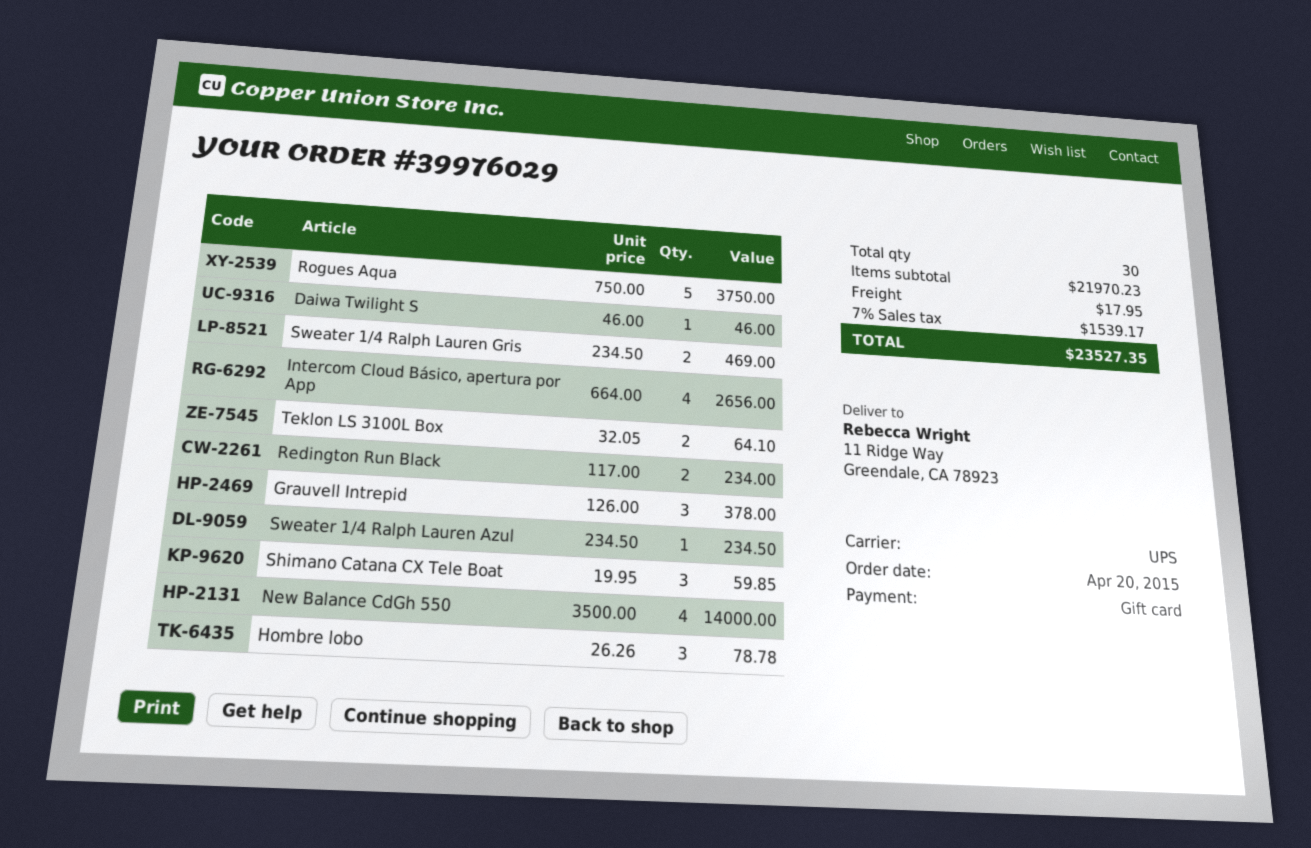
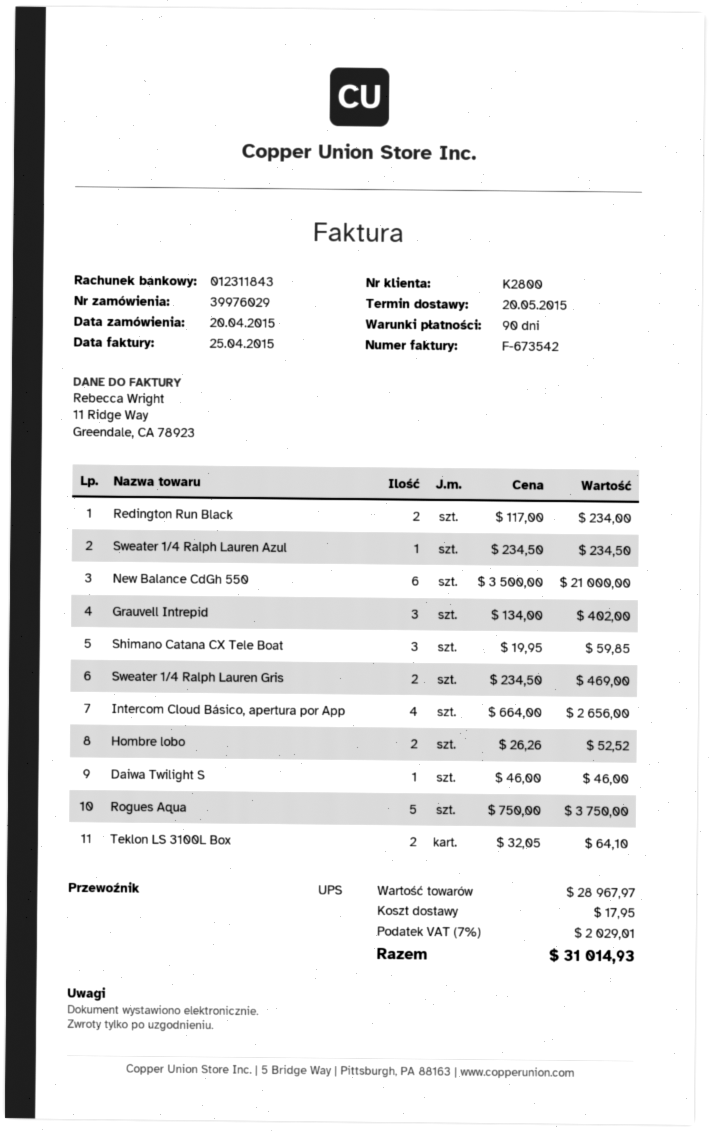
Grauvell Intrepid: 3 x 126.00 = 378.00 -> 3 x 134.00 = 402.00
New Balance CdGh 550: 4 x 3500.00 = 14000.00 -> 6 x 3500.00 = 21000.00
Hombre lobo: 3 x 26.26 = 78.78 -> 2 x 26.26 = 52.52
subtotal: 21970.23 -> 28967.97
tax: 7% = 1539.17 -> 7% = 2029.01
total: 23527.35 -> 31014.93

